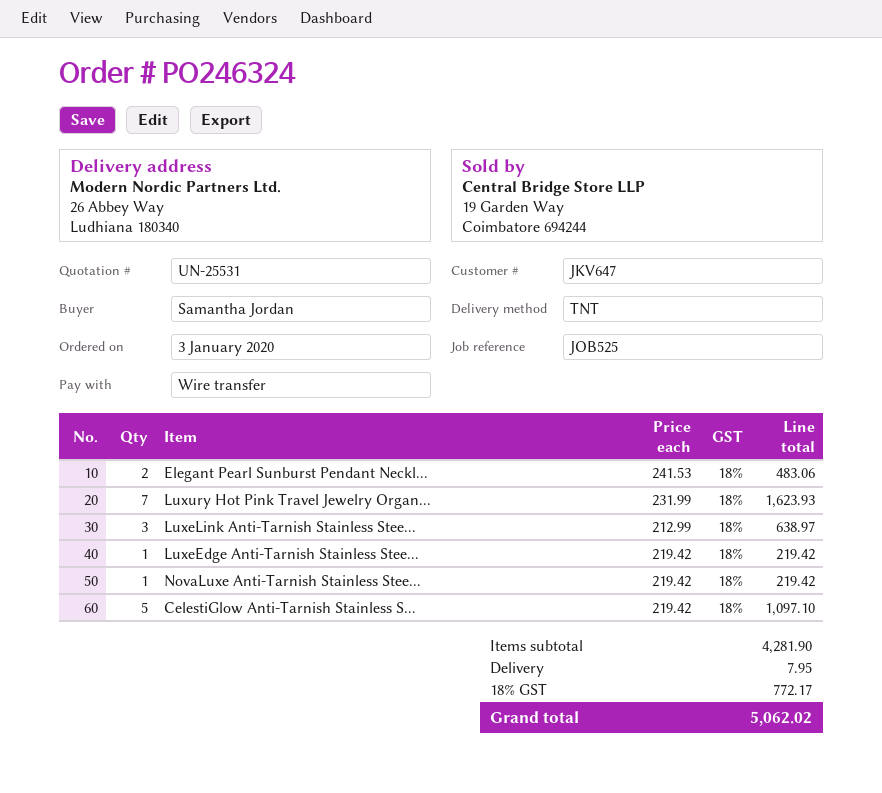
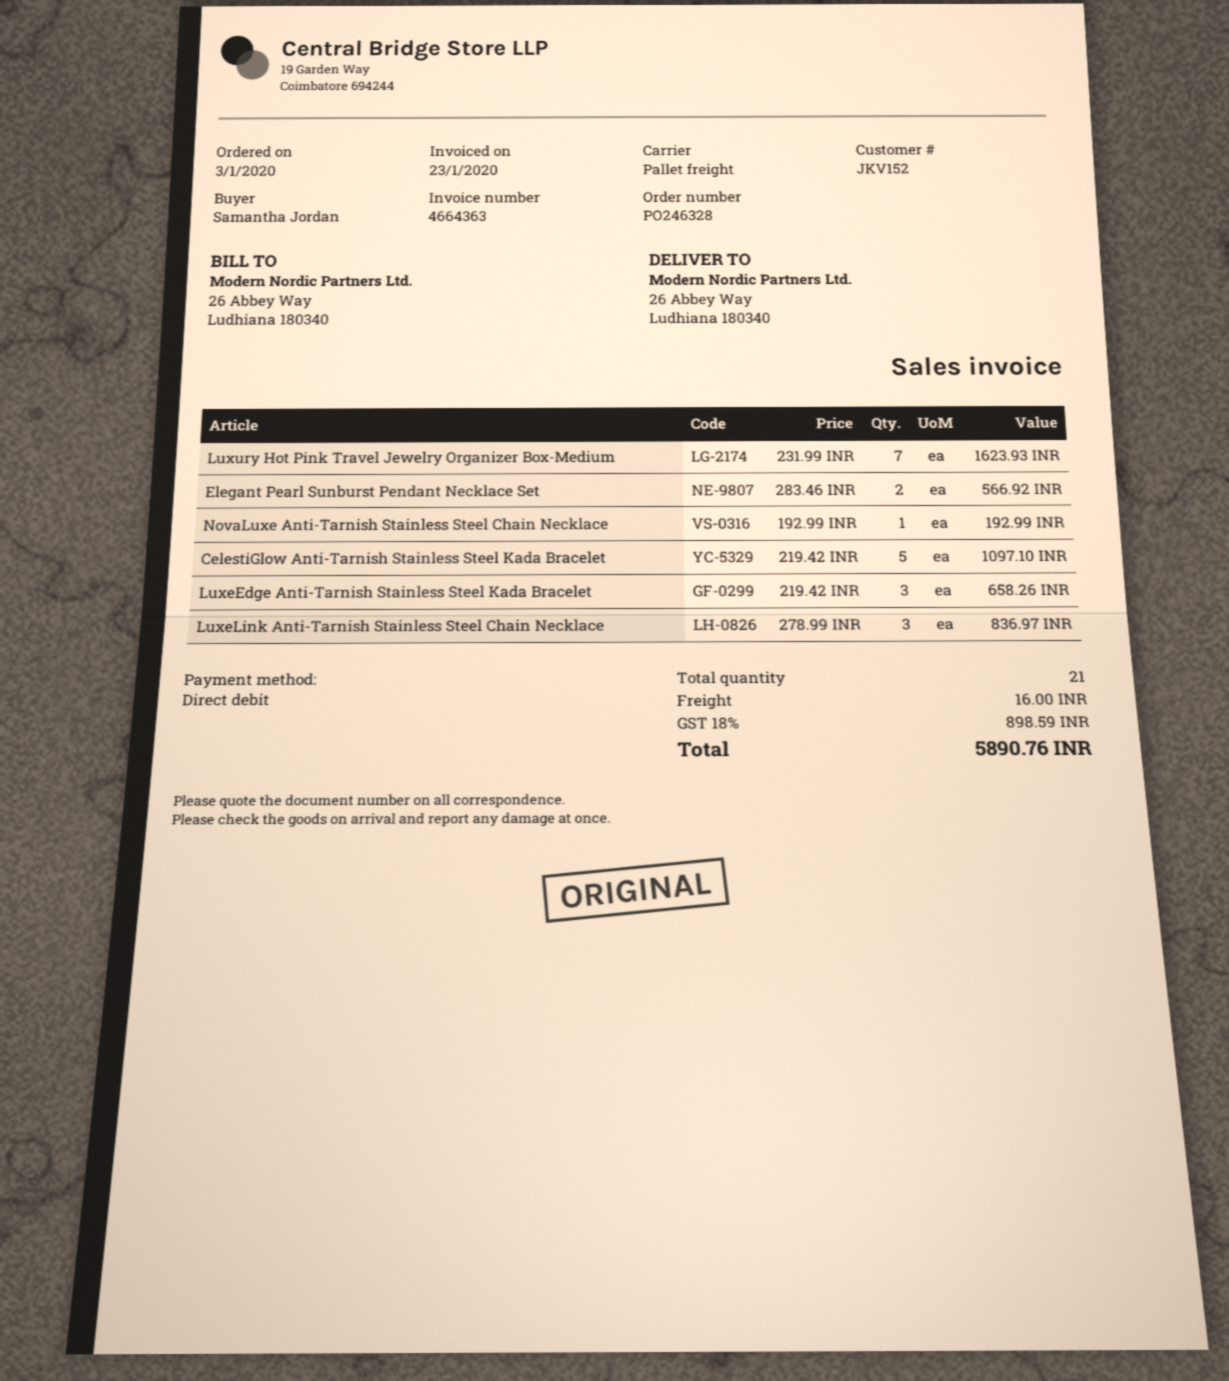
order number: PO246324 -> PO246328
customer number: JKV647 -> JKV152
payment method: bank transfer -> direct debit
shipping method: TNT -> pallet freight
Elegant Pearl Sunburst Pendant Neckl...: 2 x 241.53 = 483.06 -> 2 x 283.46 = 566.92
LuxeLink Anti-Tarnish Stainless Stee...: 3 x 212.99 = 638.97 -> 3 x 278.99 = 836.97
LuxeEdge Anti-Tarnish Stainless Stee...: 1 x 219.42 = 219.42 -> 3 x 219.42 = 658.26
NovaLuxe Anti-Tarnish Stainless Stee...: 1 x 219.42 = 219.42 -> 1 x 192.99 = 192.99
shipping: 7.95 -> 16.00
tax: 18% = 772.17 -> 18% = 898.59
total: 5062.02 -> 5890.76

